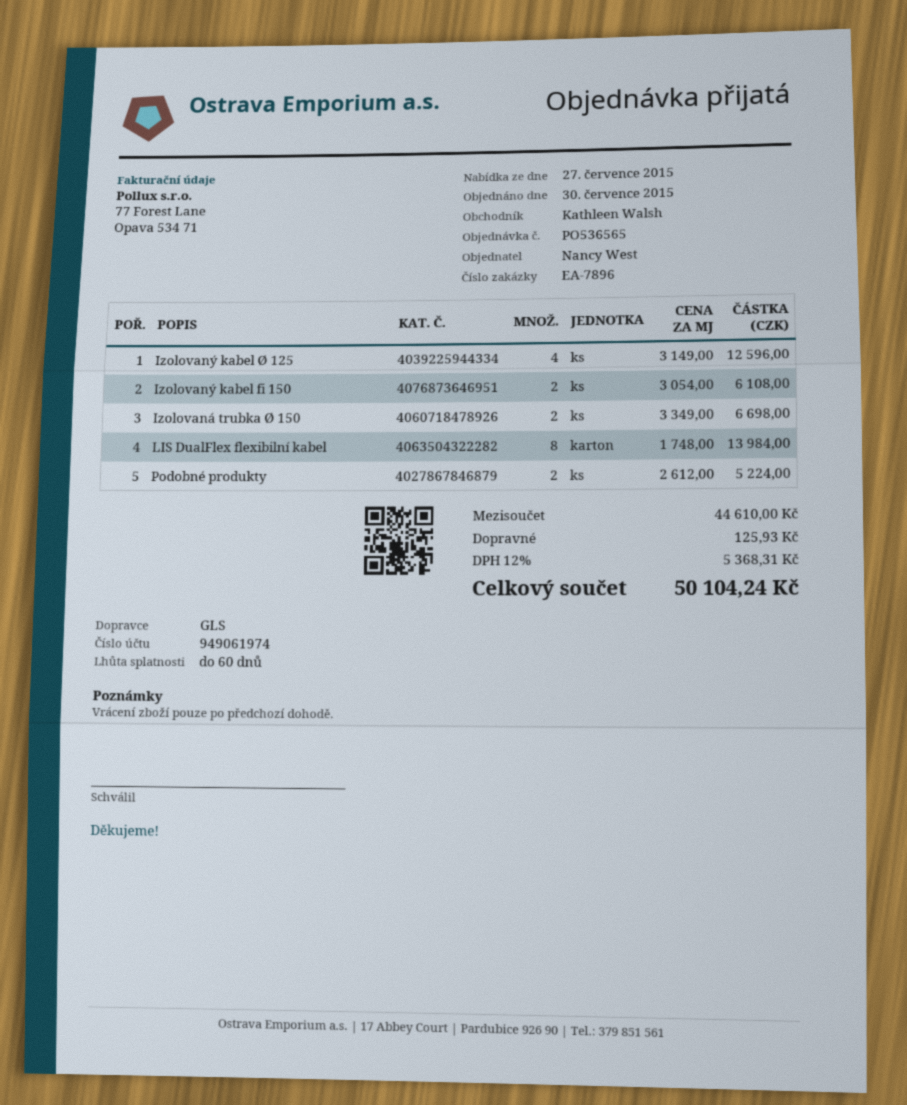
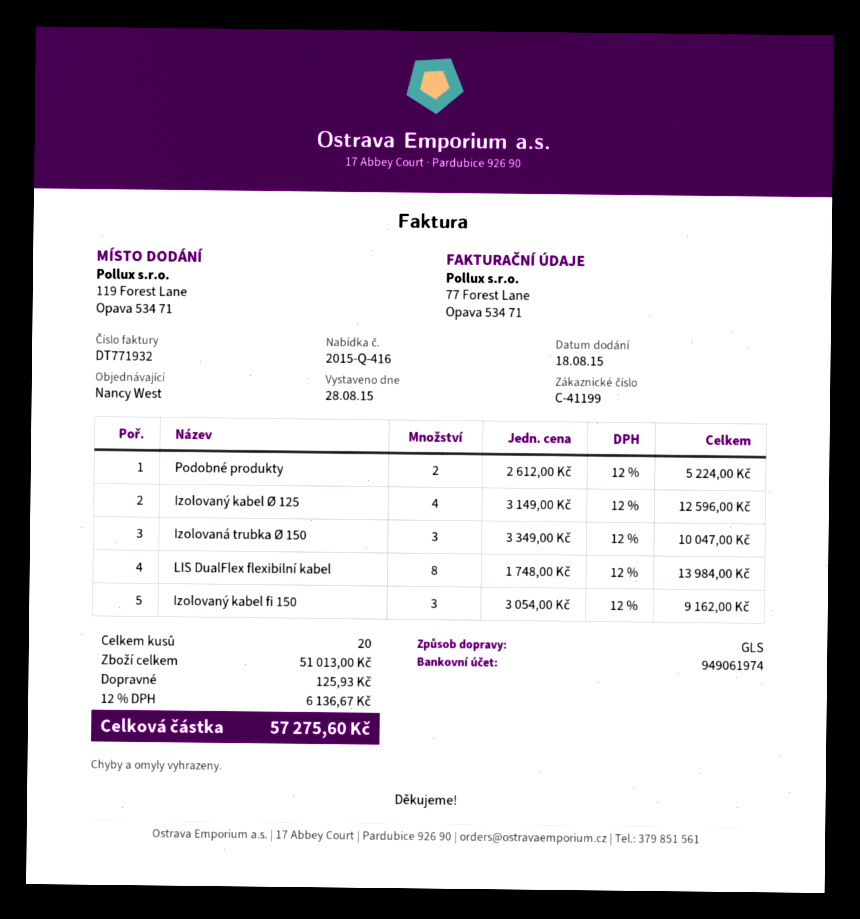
Izolovaný kabel fi 150: 2 x 3054.00 = 6108.00 -> 3 x 3054.00 = 9162.00
Izolovaná trubka Ø 150: 2 x 3349.00 = 6698.00 -> 3 x 3349.00 = 10047.00
subtotal: 44610.00 -> 51013.00
tax: 12% = 5368.31 -> 12% = 6136.67
total: 50104.24 -> 57275.60

